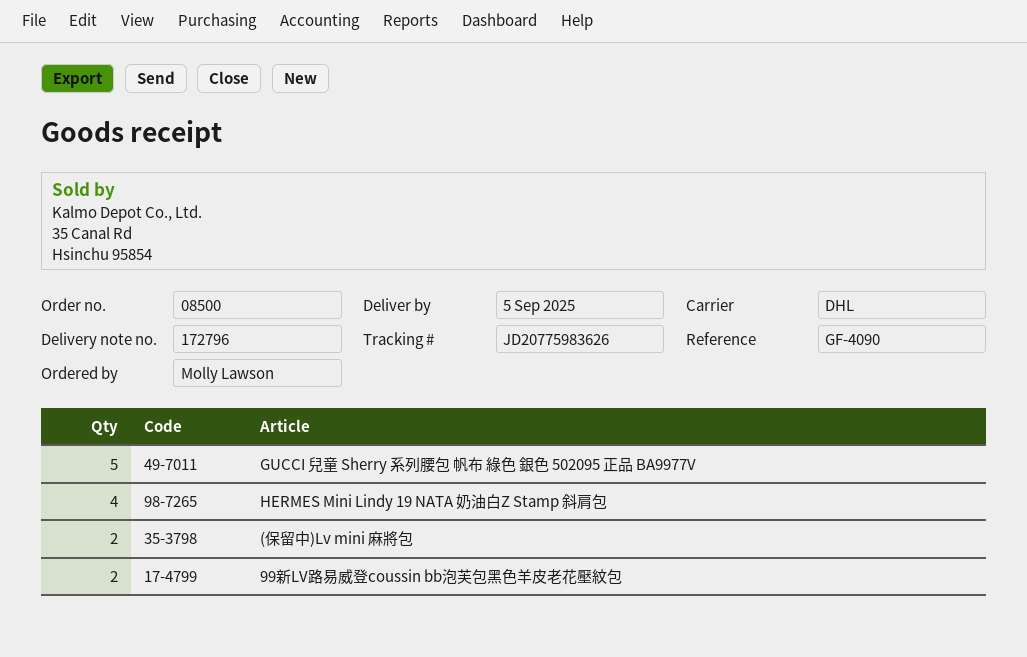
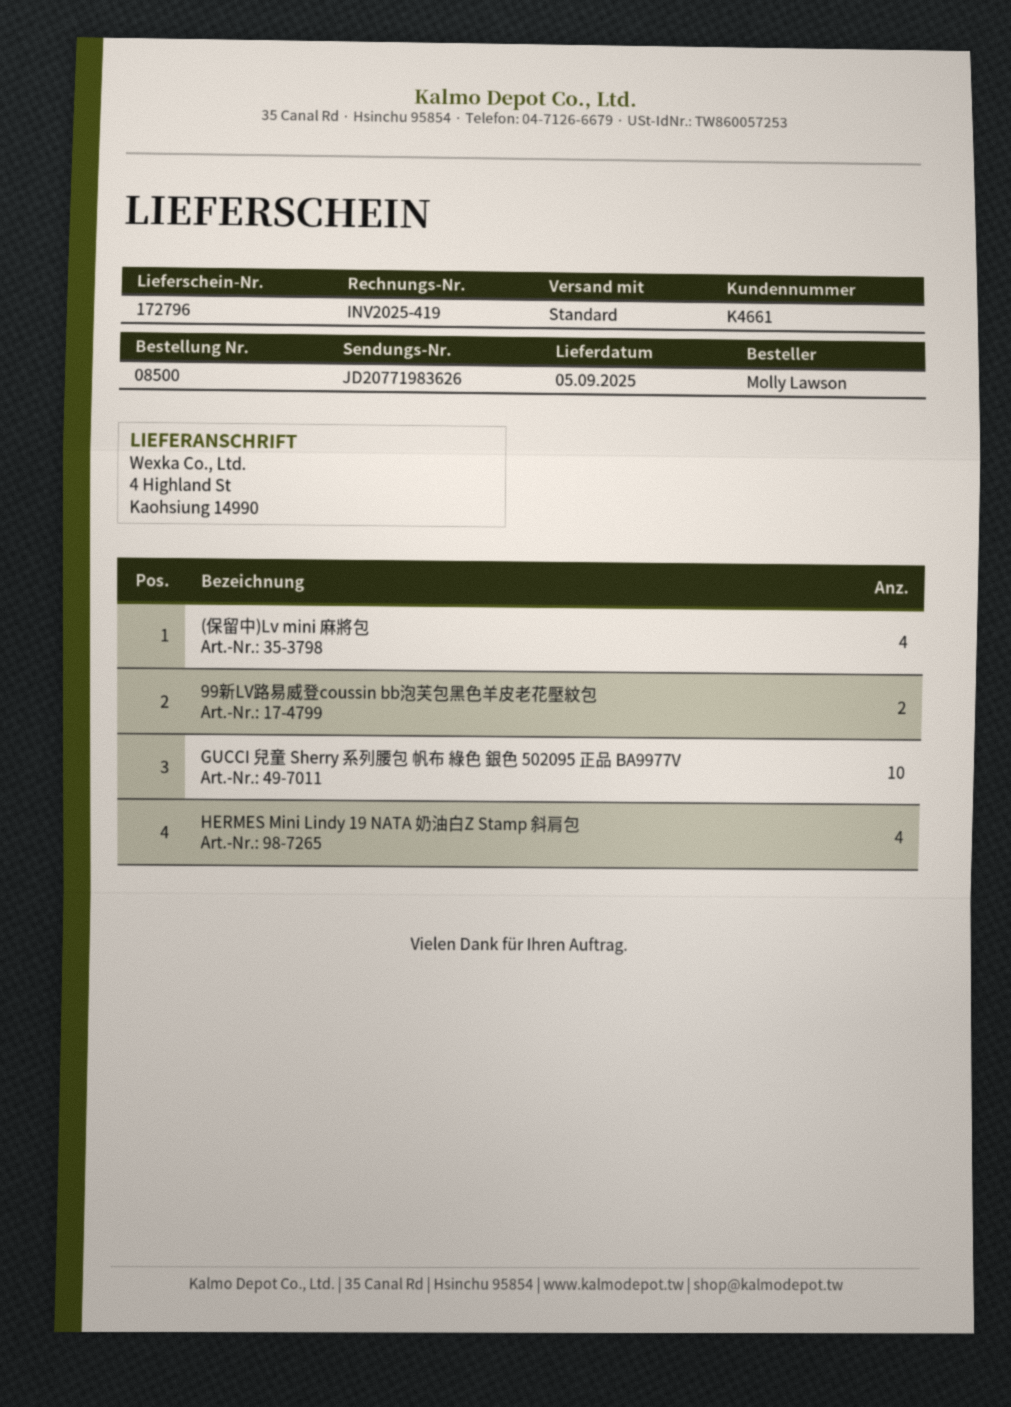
shipping method: DHL -> standard
tracking number: JD20775983626 -> JD20771983626
GUCCI 兒童 Sherry 系列腰包 帆布 綠色 銀色 502095 正品 BA9977V: 5 -> 10
(保留中)Lv mini 麻將包: 2 -> 4

